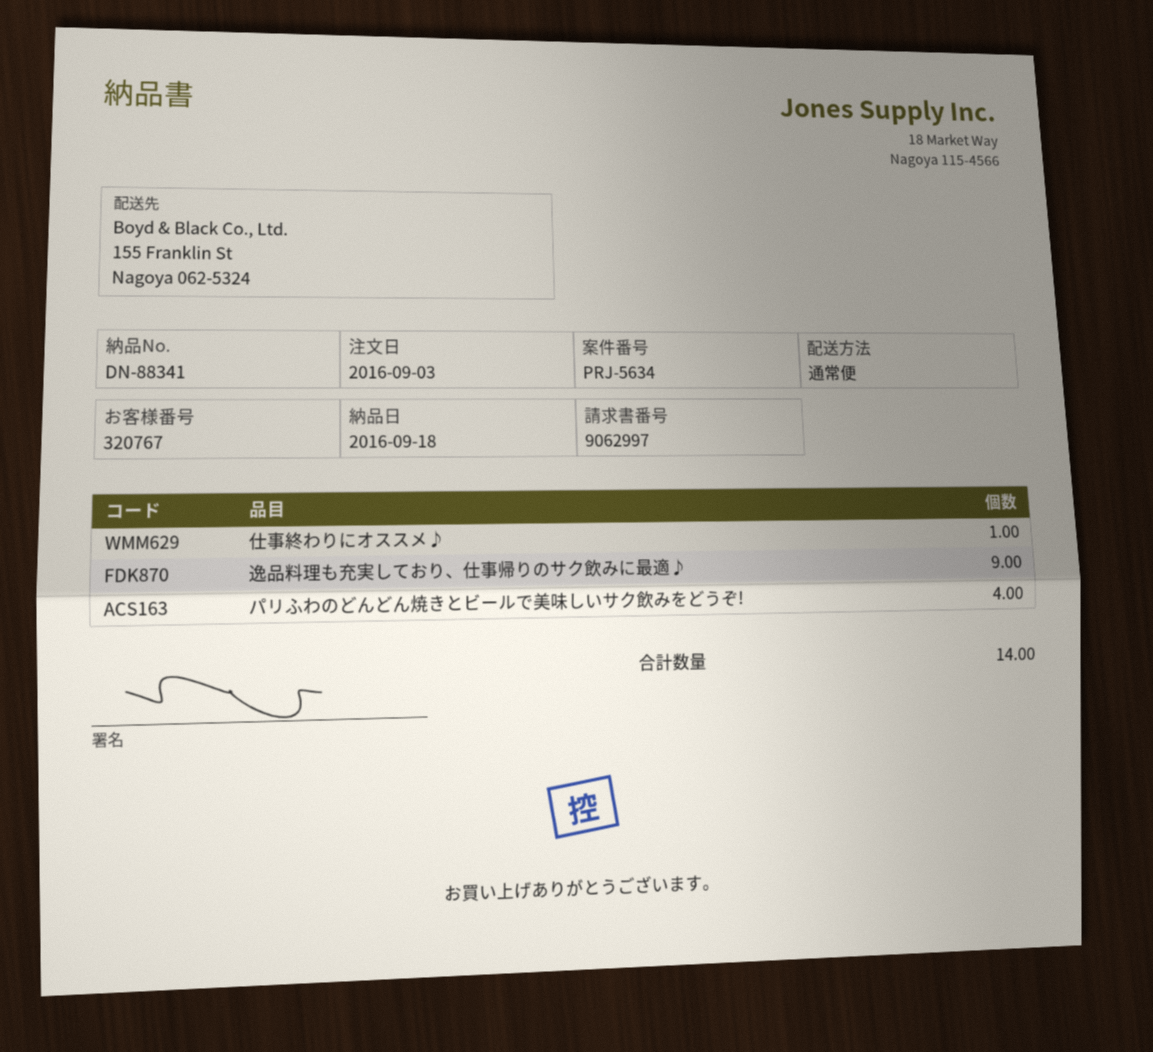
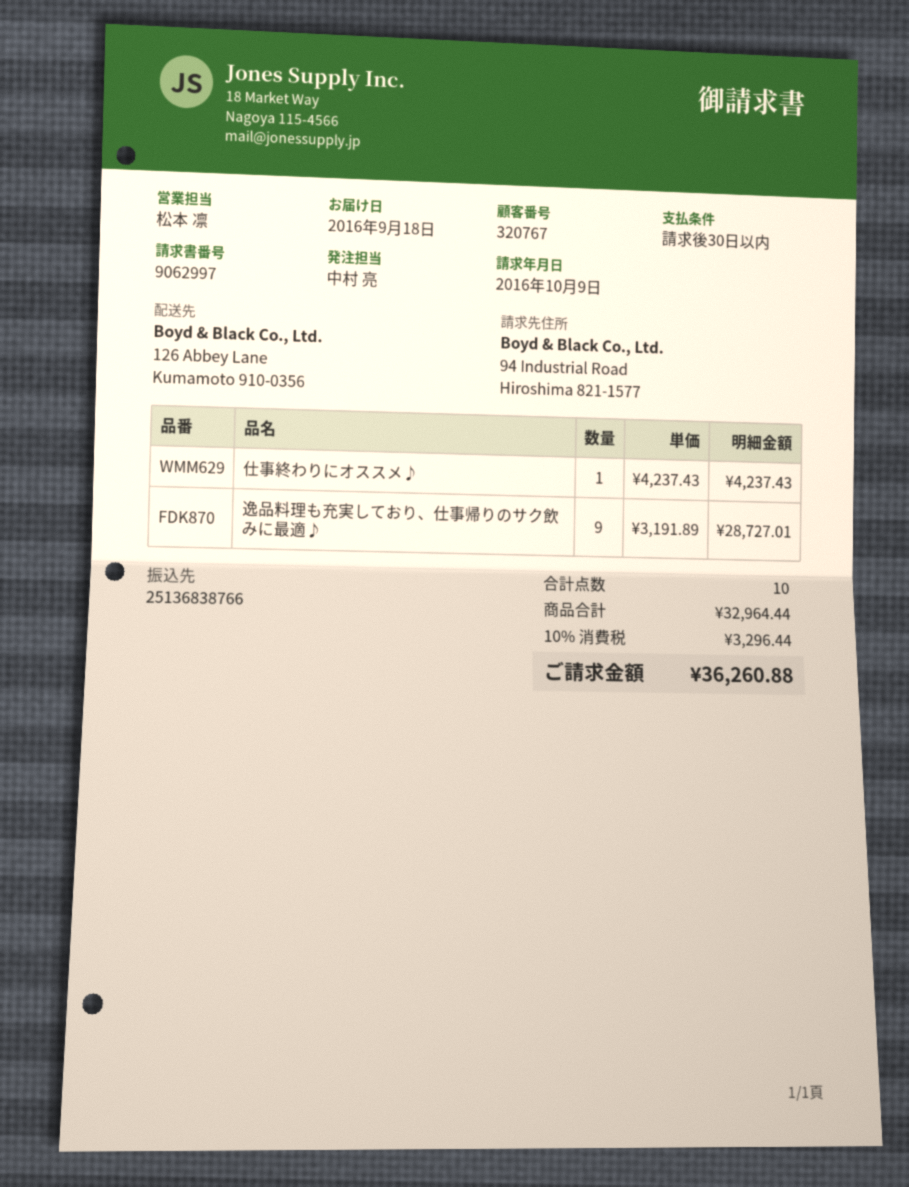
ship to: 155 Franklin St, Nagoya 062-5324 -> 126 Abbey Lane, Kumamoto 910-0356
パリふわのどんどん焼きとビールで美味しいサク飲みをどうぞ!: 4 -> none
total quantity: 14 -> 10

